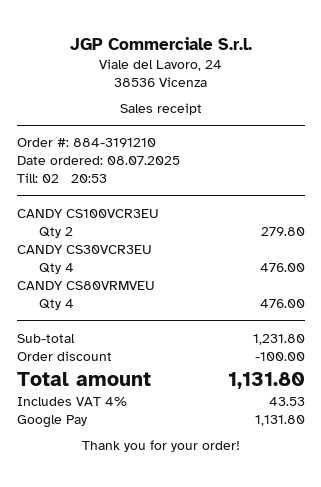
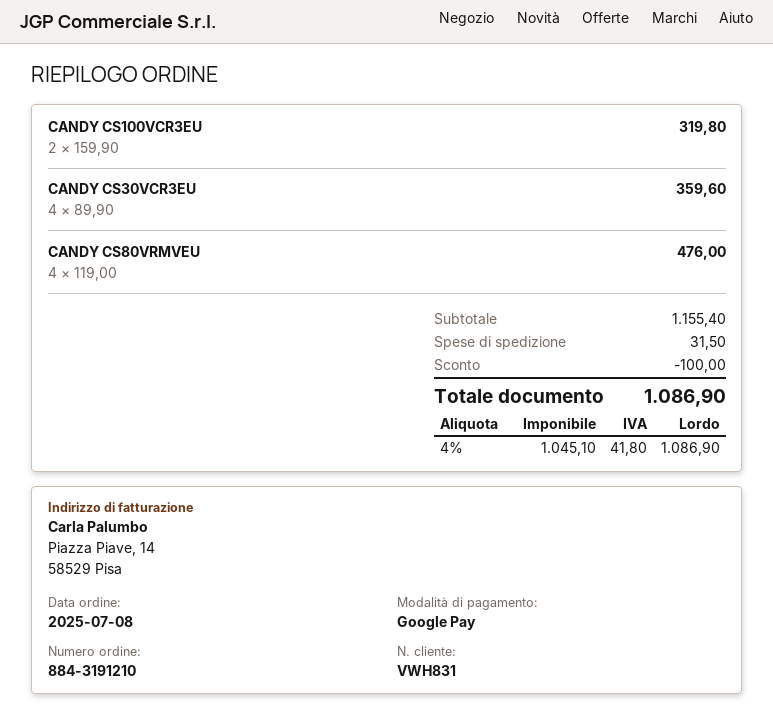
CANDY CS100VCR3EU: 2 for 279.80 -> 2 for 319.80
CANDY CS30VCR3EU: 4 for 476.00 -> 4 for 359.60
subtotal: 1231.80 -> 1155.40
shipping: none -> 31.50
tax: 4% = 43.53 -> 4% = 41.80
total: 1131.80 -> 1086.90

